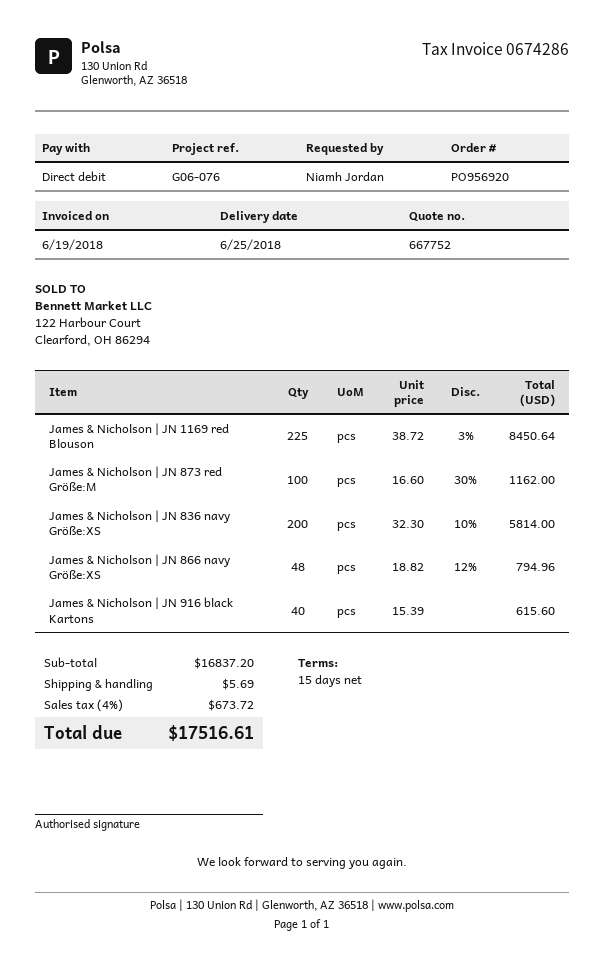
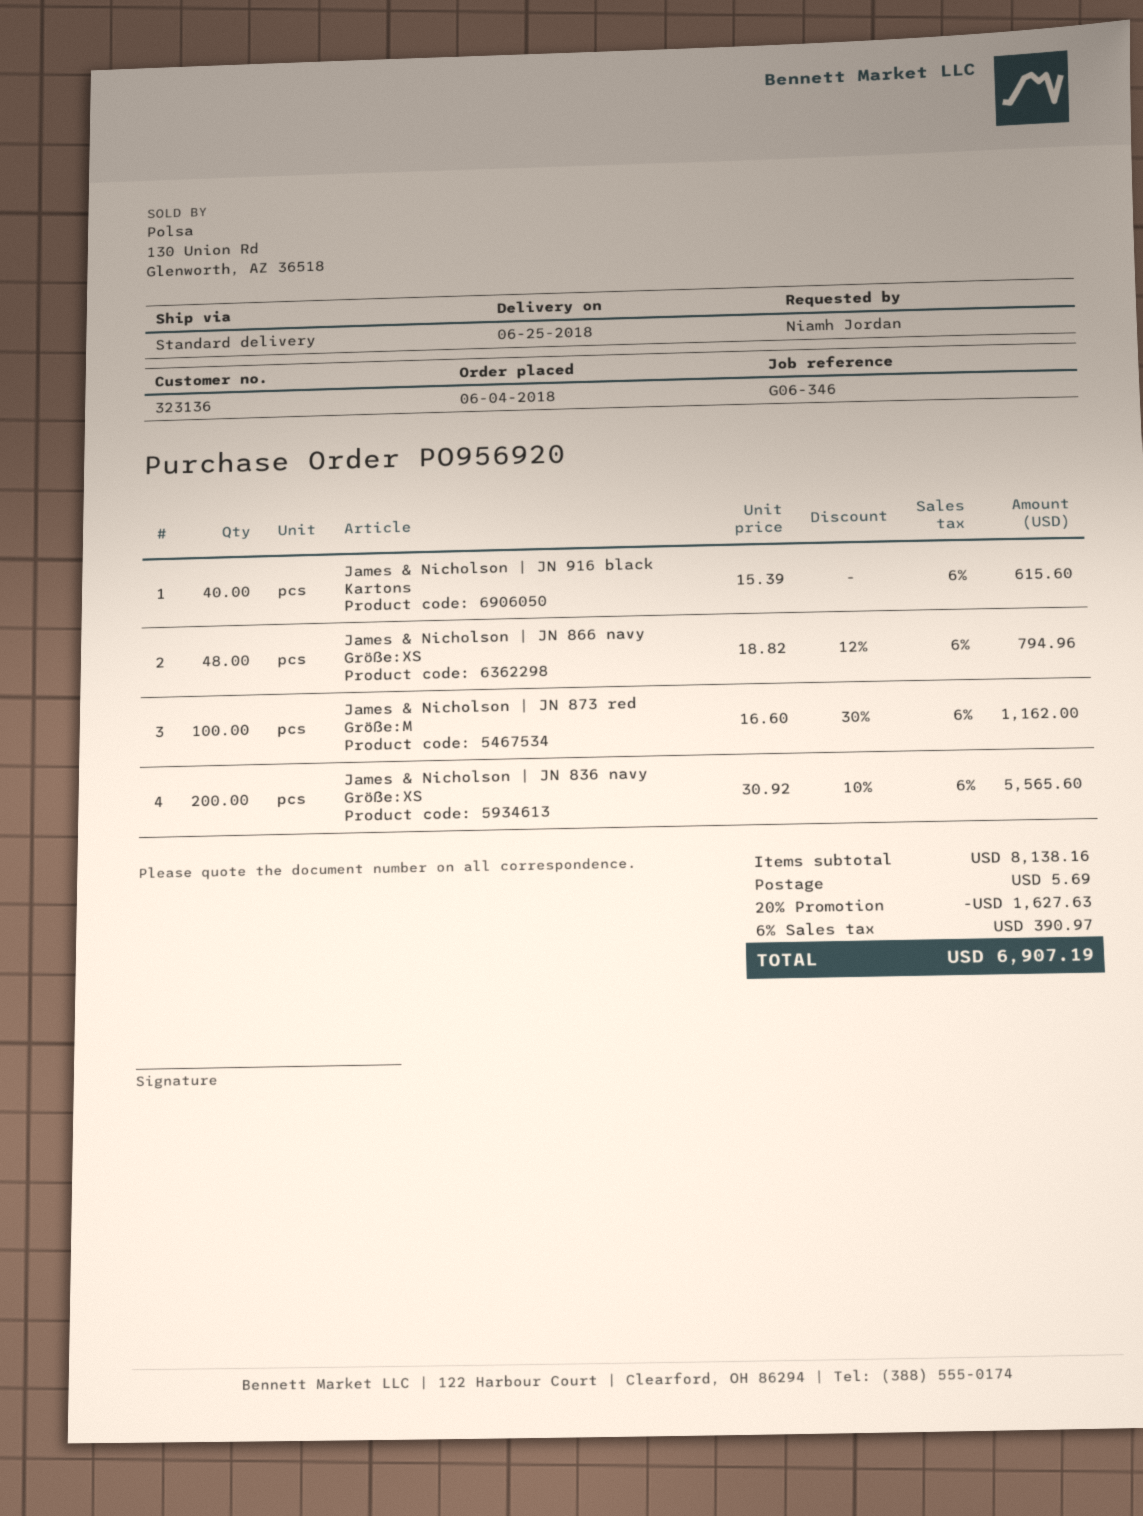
reference: G06-076 -> G06-346
James & Nicholson | JN 1169 red Blouson: 225 x 38.72 - 3% = 8450.64 -> none
James & Nicholson | JN 836 navy Größe:XS: 200 x 32.30 - 10% = 5814.00 -> 200 x 30.92 - 10% = 5565.60
subtotal: 16837.20 -> 8138.16
discount: none -> 20% = 1627.63
tax: 4% = 673.72 -> 6% = 390.97
total: 17516.61 -> 6907.19

